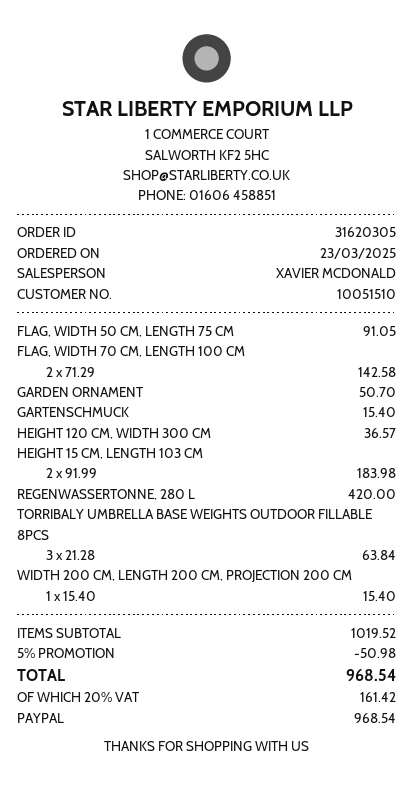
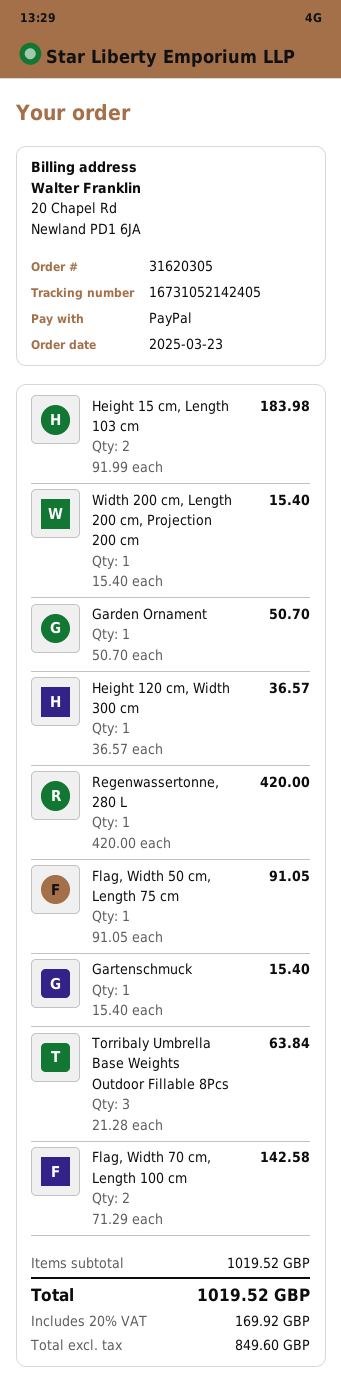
discount: 5% = 50.98 -> none
tax: 20% = 161.42 -> 20% = 169.92
total: 968.54 -> 1019.52

